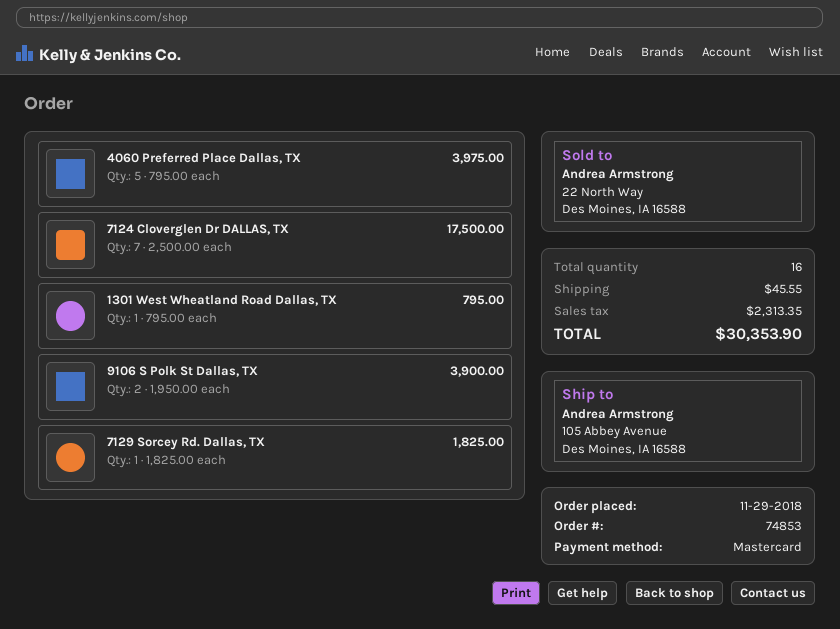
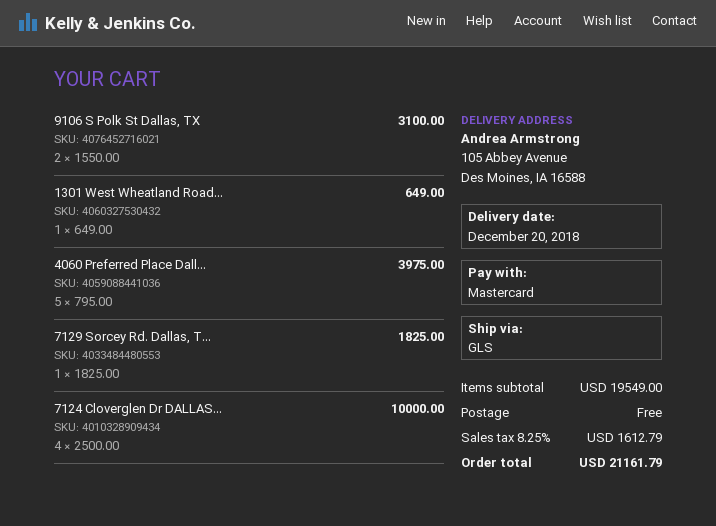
7124 Cloverglen Dr DALLAS, TX: 7 x 2500.00 = 17500.00 -> 4 x 2500.00 = 10000.00
1301 West Wheatland Road Dallas, TX: 1 x 795.00 = 795.00 -> 1 x 649.00 = 649.00
9106 S Polk St Dallas, TX: 2 x 1950.00 = 3900.00 -> 2 x 1550.00 = 3100.00
shipping: 45.55 -> 0.00
tax: 2313.35 -> 1612.79
total: 30353.90 -> 21161.79

